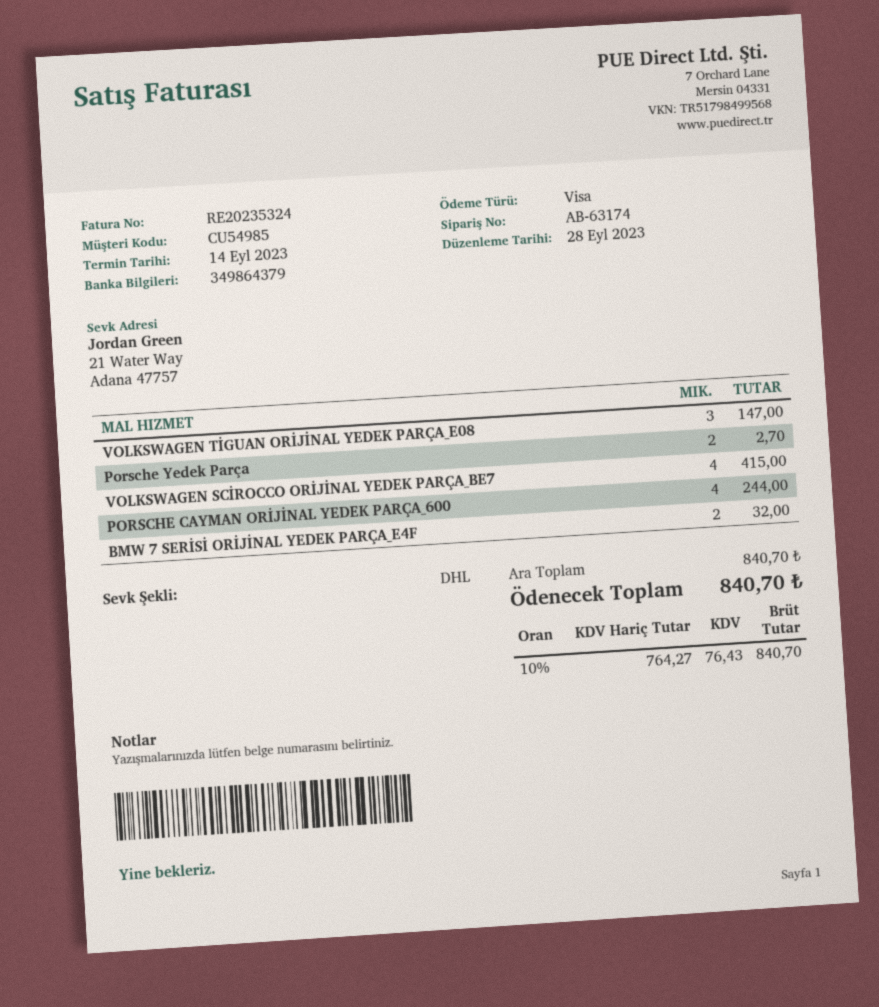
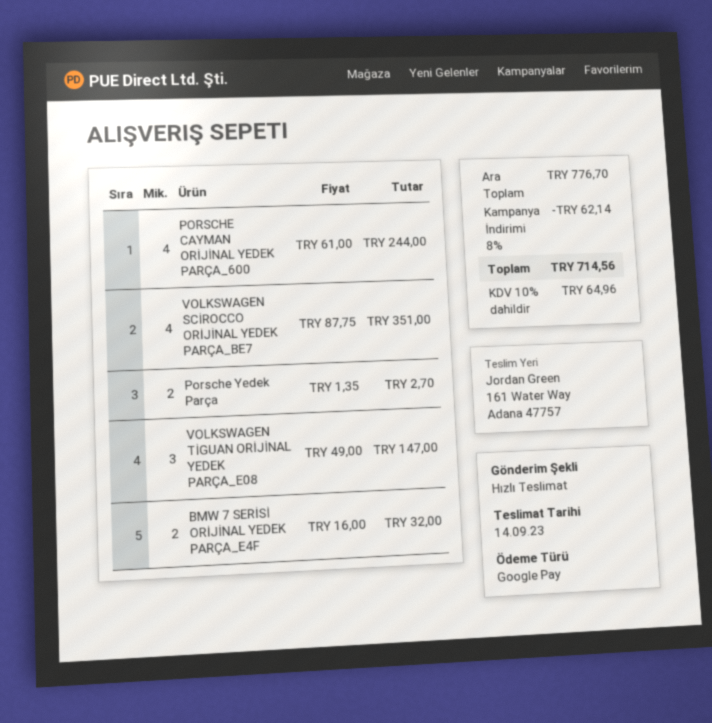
payment method: Visa -> Google Pay
shipping method: DHL -> express
ship to: 21 Water Way, Adana 47757 -> 161 Water Way, Adana 47757
VOLKSWAGEN SCİROCCO ORİJİNAL YEDEK PARÇA_BE7: 4 for 415.00 -> 4 for 351.00
subtotal: 840.70 -> 776.70
discount: none -> 8% = 62.14
tax: 10% = 76.43 -> 10% = 64.96
total: 840.70 -> 714.56

